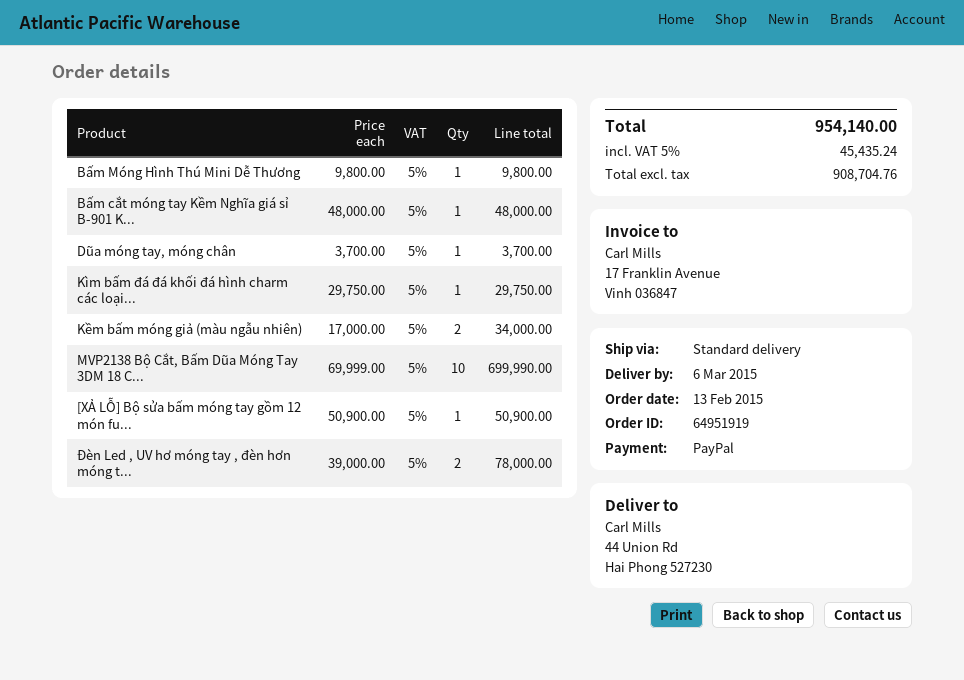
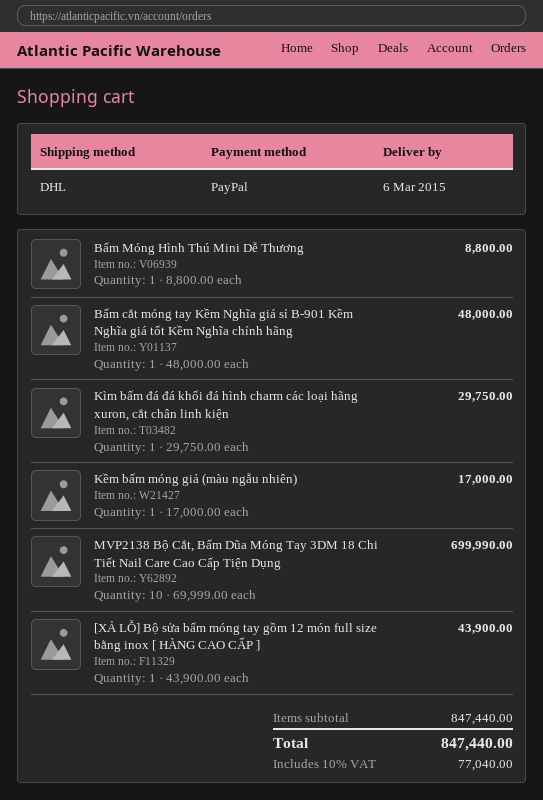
shipping method: standard -> DHL
Bấm Móng Hình Thú Mini Dễ Thương: 1 x 9800.00 = 9800.00 -> 1 x 8800.00 = 8800.00
Dũa móng tay, móng chân: 1 x 3700.00 = 3700.00 -> none
Kềm bấm móng giả (màu ngẫu nhiên): 2 x 17000.00 = 34000.00 -> 1 x 17000.00 = 17000.00
[XẢ LỖ] Bộ sửa bấm móng tay gồm 12 món fu...: 1 x 50900.00 = 50900.00 -> 1 x 43900.00 = 43900.00
Đèn Led , UV hơ móng tay , đèn hơn móng t...: 2 x 39000.00 = 78000.00 -> none
tax: 5% = 45435.24 -> 10% = 77040.00
total: 954140.00 -> 847440.00

